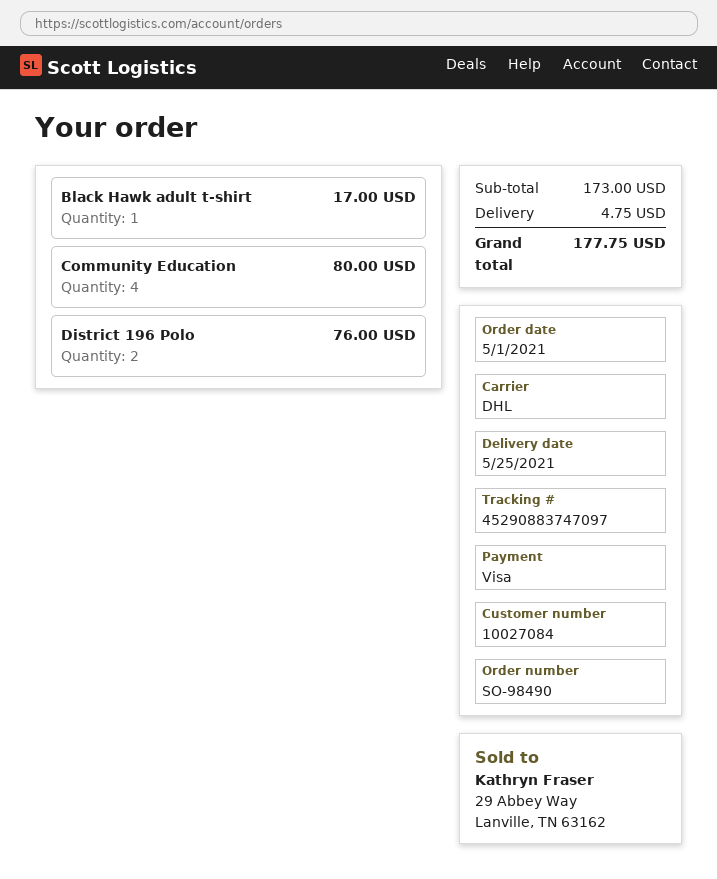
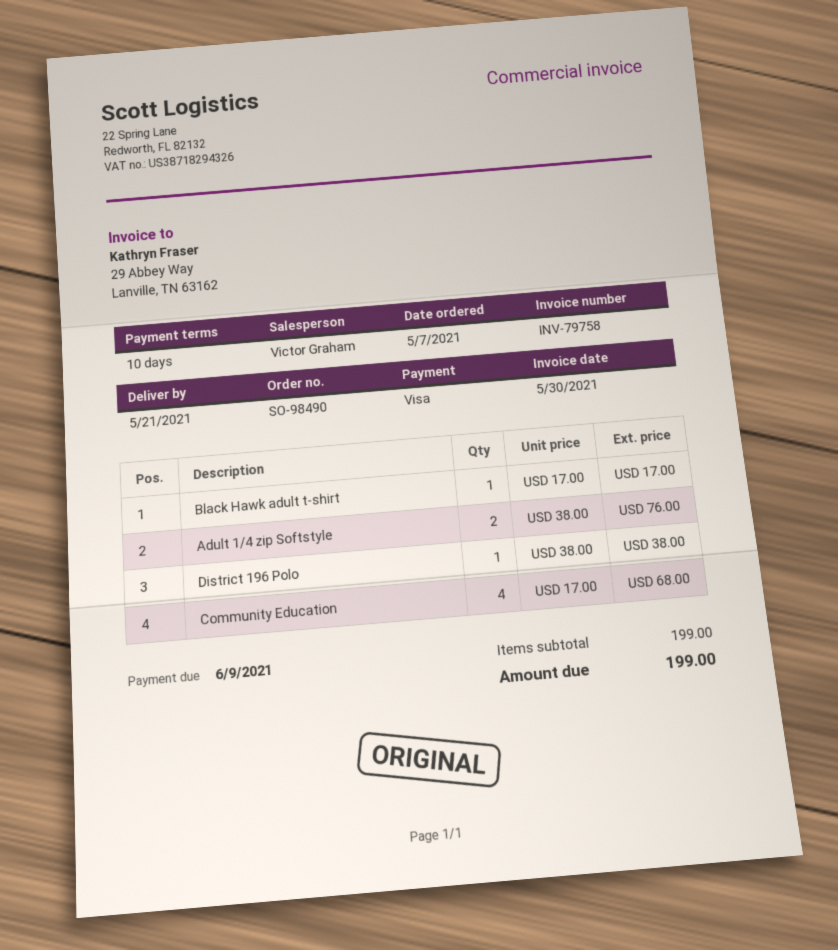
order date: 2021-05-01 -> 2021-05-07
delivery date: 2021-05-25 -> 2021-05-21
Community Education: 4 for 80.00 -> 4 for 68.00
District 196 Polo: 2 for 76.00 -> 1 for 38.00
Adult 1/4 zip Softstyle: none -> 2 for 76.00
subtotal: 173.00 -> 199.00
shipping: 4.75 -> none
total: 177.75 -> 199.00

